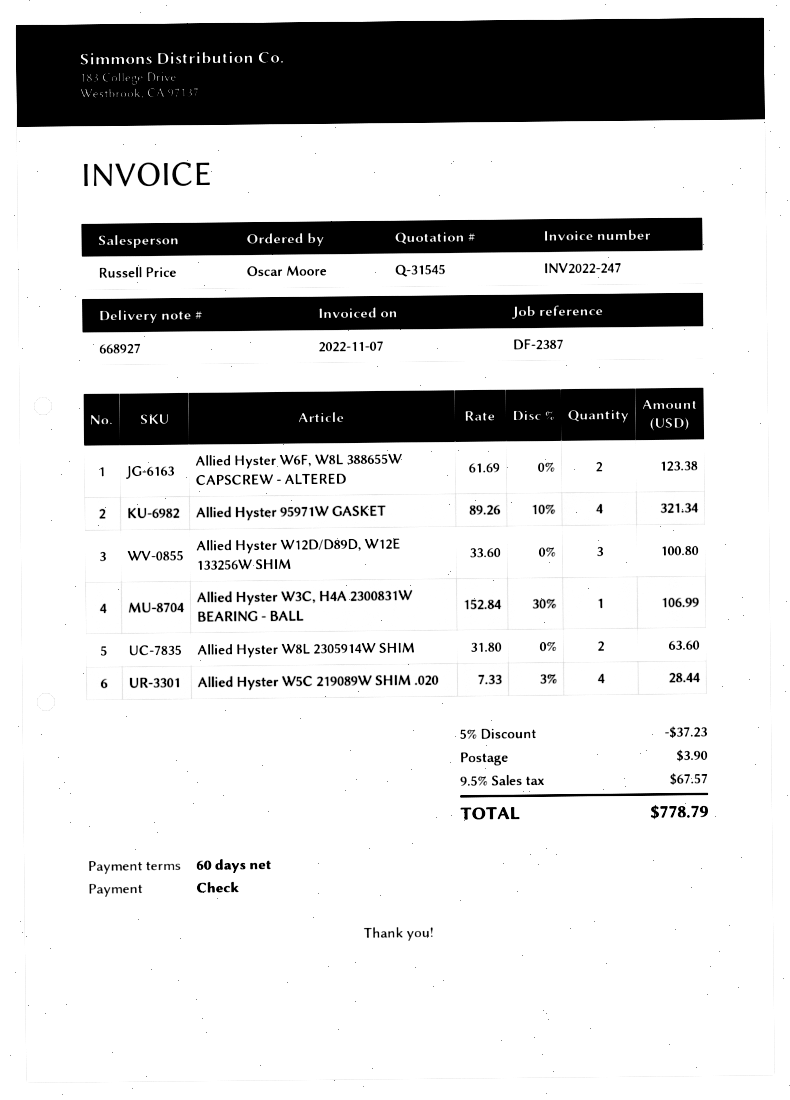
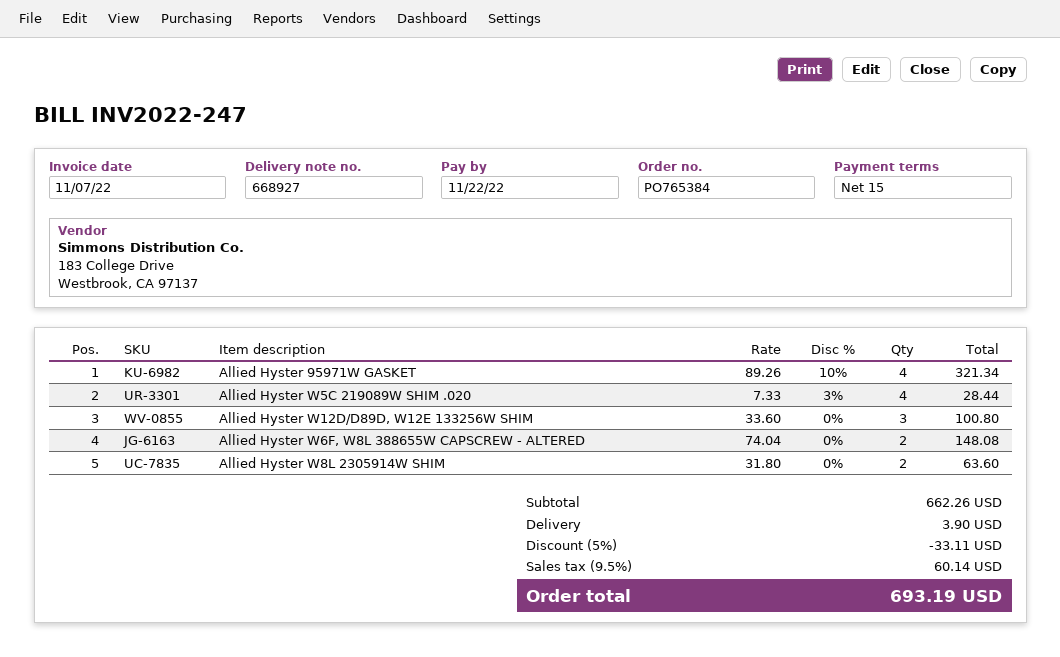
payment terms: 60 days -> 15 days
Allied Hyster W6F, W8L 388655W CAPSCREW - ALTERED: 2 x 61.69 = 123.38 -> 2 x 74.04 = 148.08
Allied Hyster W3C, H4A 2300831W BEARING - BALL: 1 x 152.84 - 30% = 106.99 -> none
discount: 5% = 37.23 -> 5% = 33.11
tax: 9.5% = 67.57 -> 9.5% = 60.14
total: 778.79 -> 693.19

